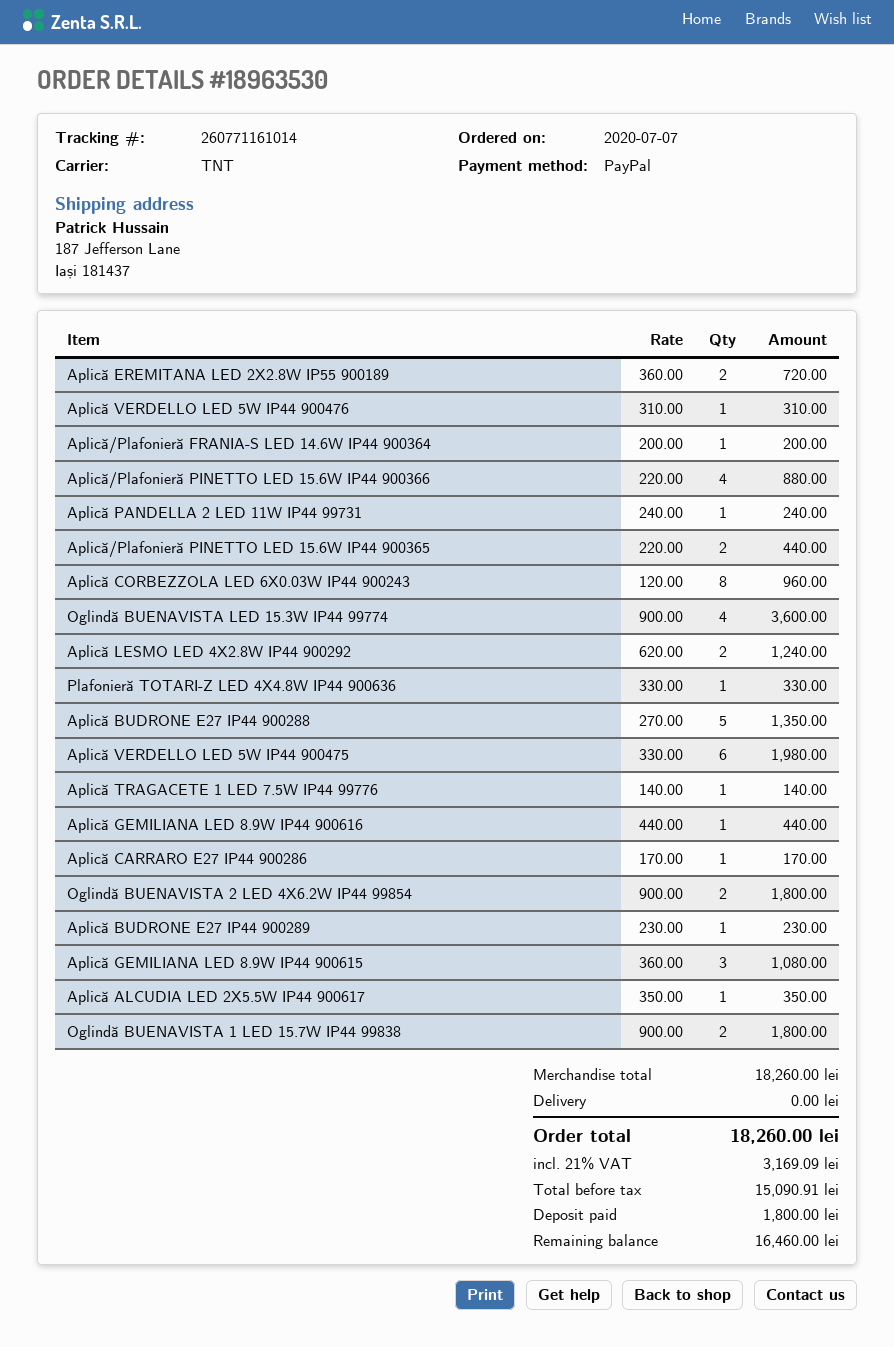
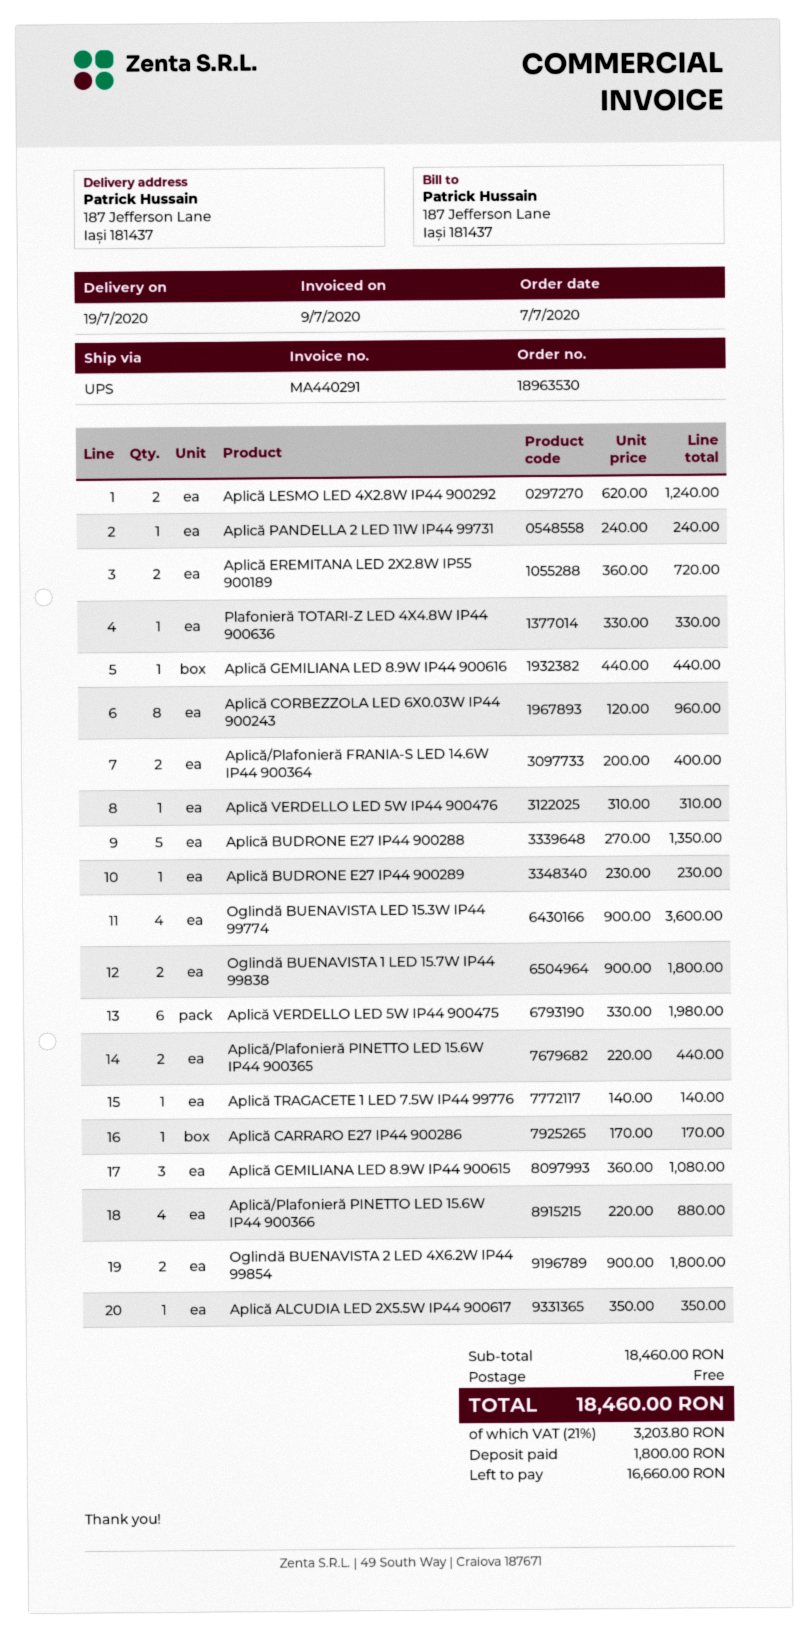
shipping method: TNT -> UPS
Aplică/Plafonieră FRANIA-S LED 14.6W IP44 900364: 1 x 200.00 = 200.00 -> 2 x 200.00 = 400.00
subtotal: 18260.00 -> 18460.00
tax: 21% = 3169.09 -> 21% = 3203.80
total: 18260.00 -> 18460.00
balance: 16460.00 -> 16660.00

